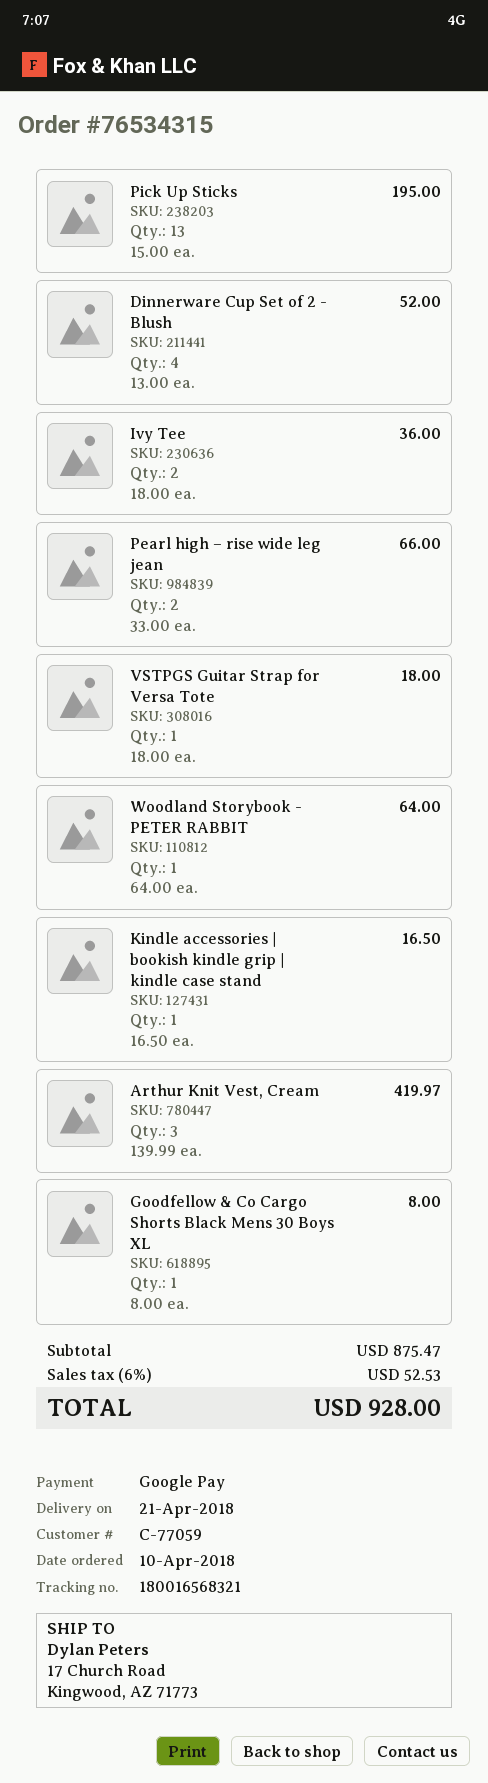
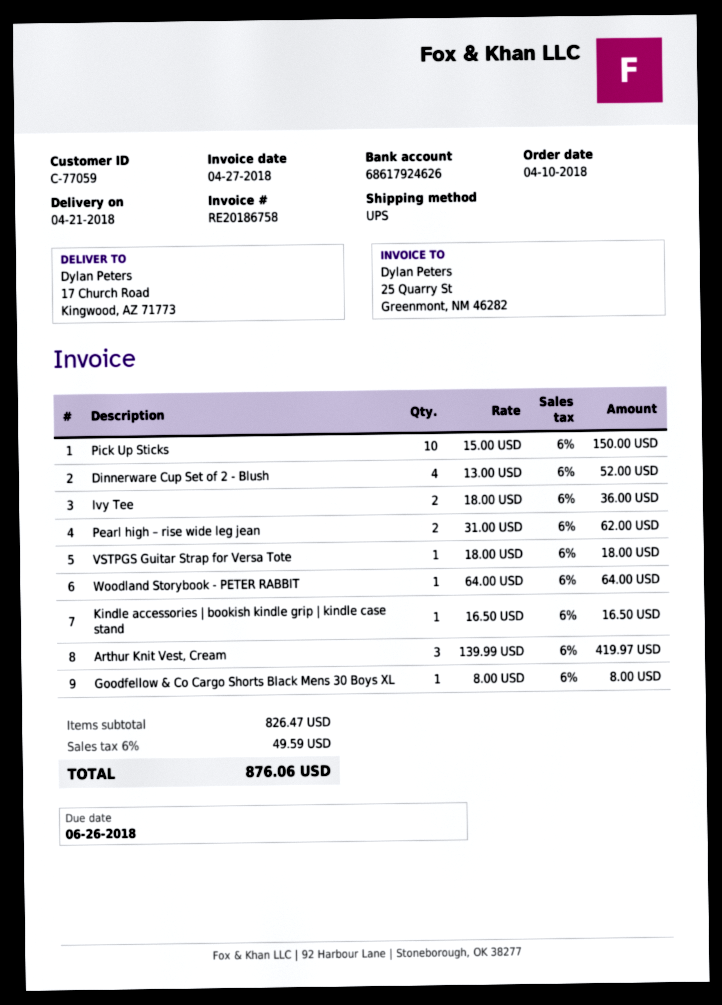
Pick Up Sticks: 13 x 15.00 = 195.00 -> 10 x 15.00 = 150.00
Pearl high – rise wide leg jean: 2 x 33.00 = 66.00 -> 2 x 31.00 = 62.00
subtotal: 875.47 -> 826.47
tax: 6% = 52.53 -> 6% = 49.59
total: 928.00 -> 876.06

